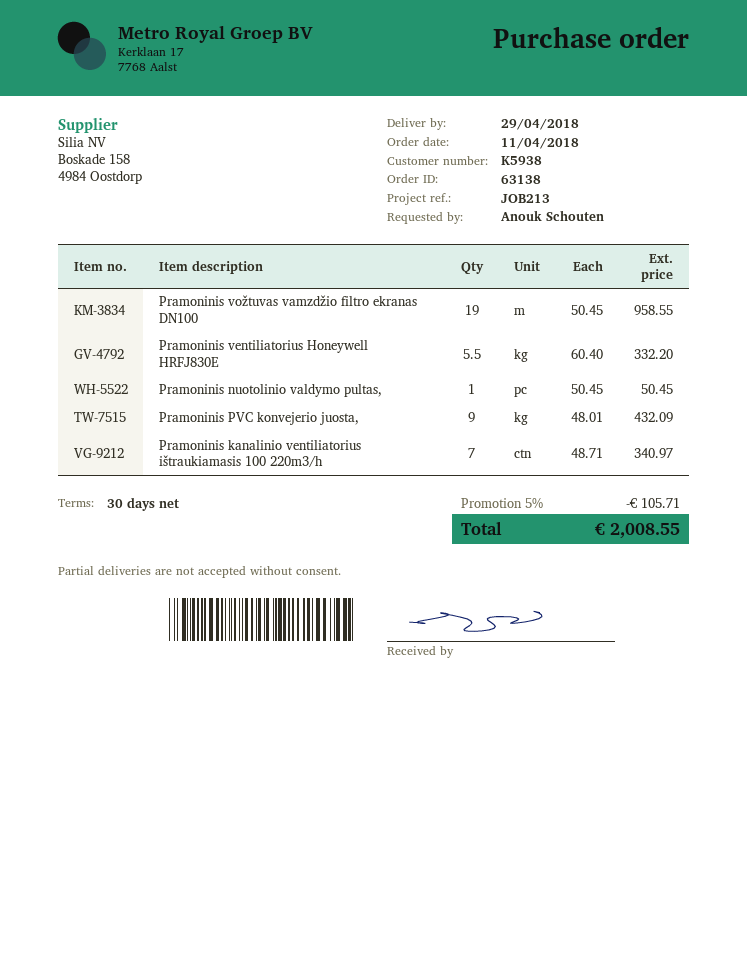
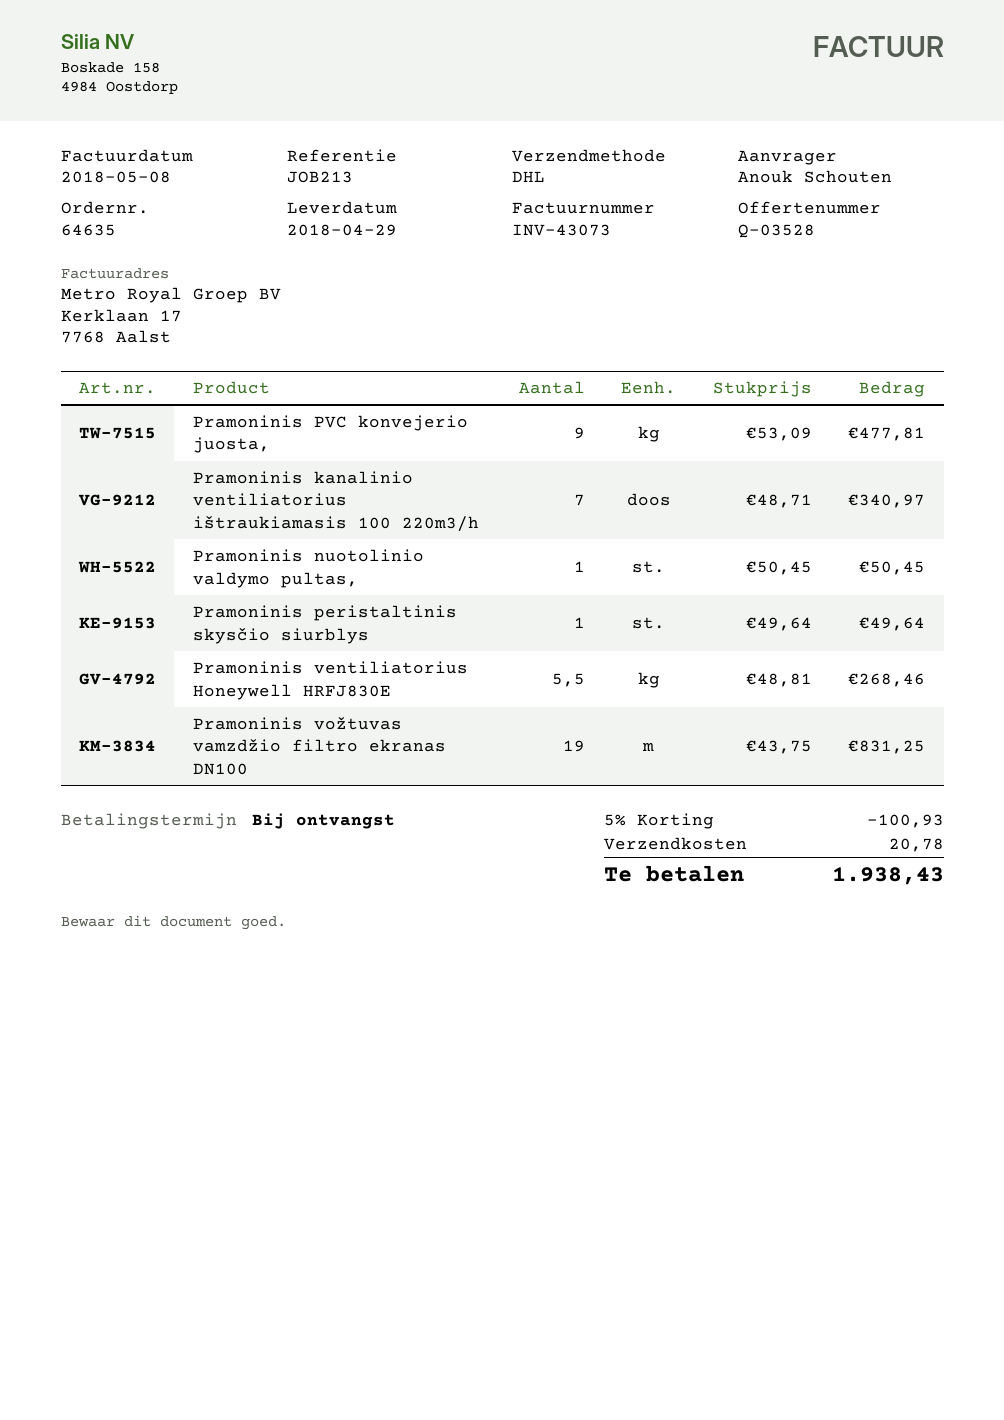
order number: 63138 -> 64635
payment terms: 30 days -> on receipt
Pramoninis vožtuvas vamzdžio filtro ekranas DN100: 19 x 50.45 = 958.55 -> 19 x 43.75 = 831.25
Pramoninis ventiliatorius Honeywell HRFJ830E: 5.5 x 60.40 = 332.20 -> 5.5 x 48.81 = 268.46
Pramoninis PVC konvejerio juosta,: 9 x 48.01 = 432.09 -> 9 x 53.09 = 477.81
Pramoninis peristaltinis skysčio siurblys: none -> 1 x 49.64 = 49.64
discount: 5% = 105.71 -> 5% = 100.93
shipping: none -> 20.78
total: 2008.55 -> 1938.43

